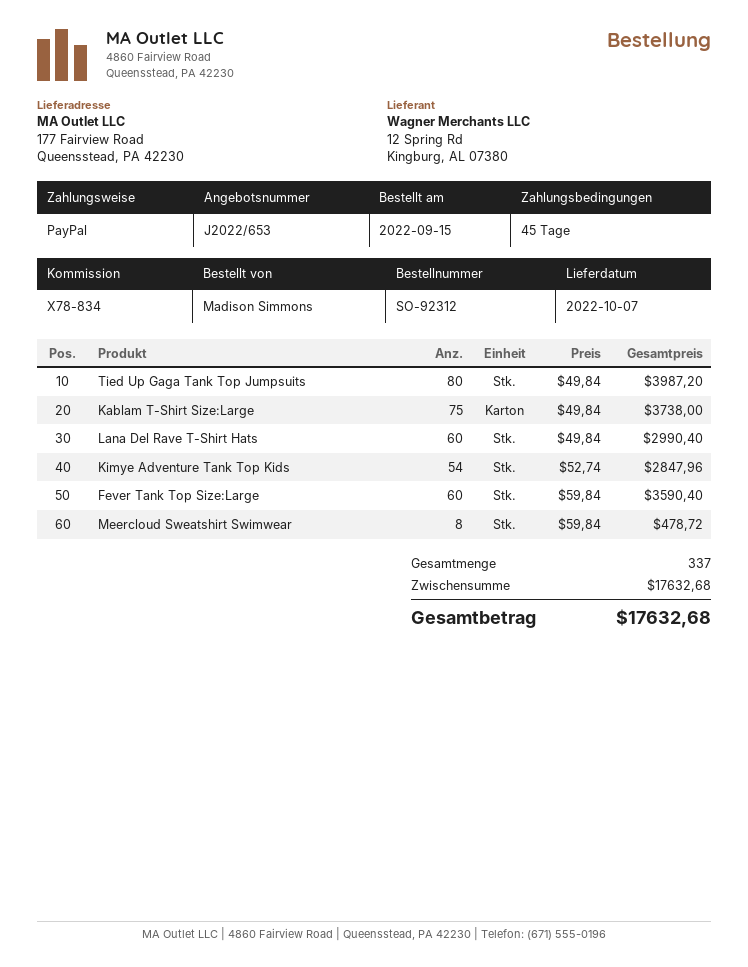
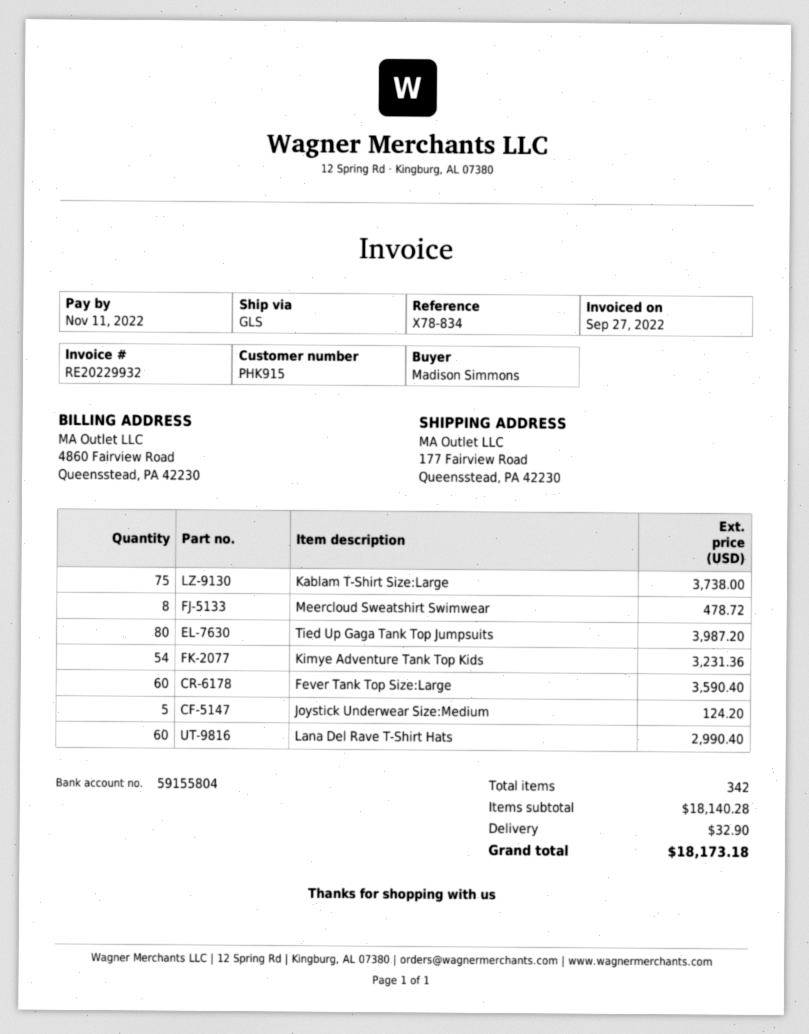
Kimye Adventure Tank Top Kids: 54 for 2847.96 -> 54 for 3231.36
Joystick Underwear Size:Medium: none -> 5 for 124.20
total quantity: 337 -> 342
subtotal: 17632.68 -> 18140.28
shipping: none -> 32.90
total: 17632.68 -> 18173.18

